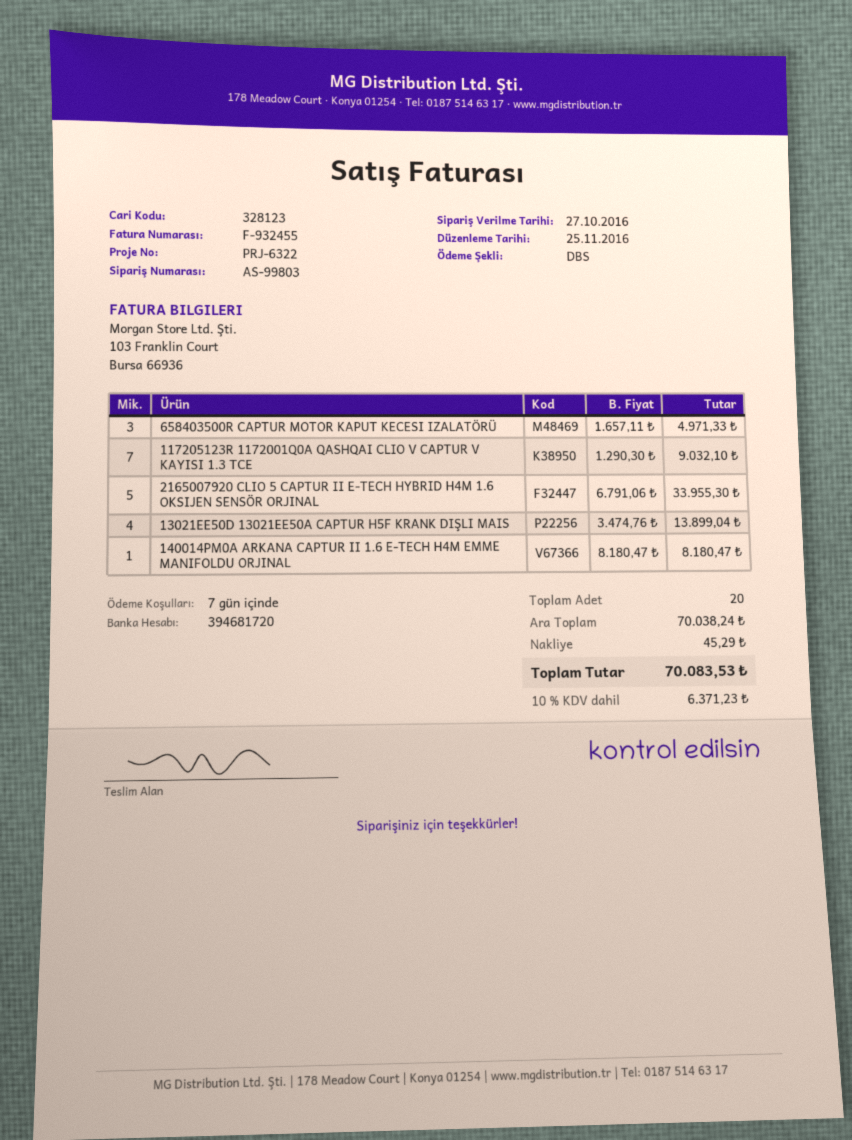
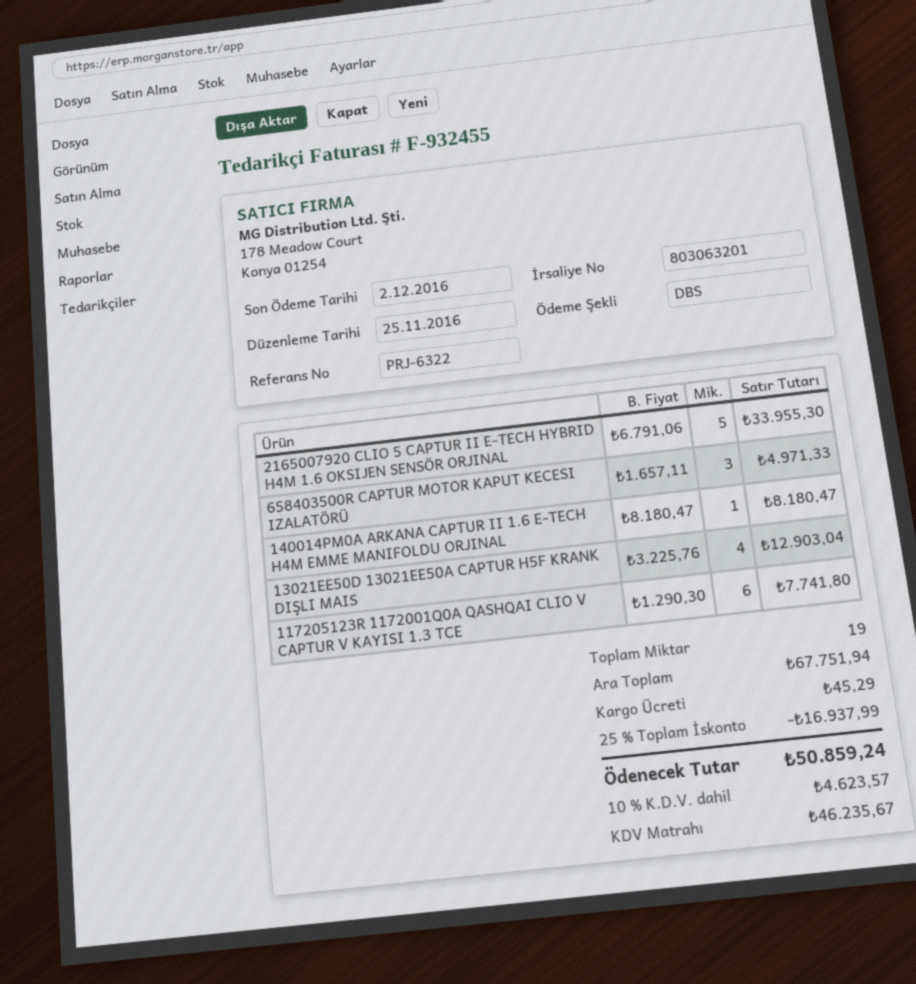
117205123R 1172001Q0A QASHQAI CLIO V CAPTUR V KAYISI 1.3 TCE: 7 x 1290.30 = 9032.10 -> 6 x 1290.30 = 7741.80
13021EE50D 13021EE50A CAPTUR H5F KRANK DIŞLI MAIS: 4 x 3474.76 = 13899.04 -> 4 x 3225.76 = 12903.04
total quantity: 20 -> 19
subtotal: 70038.24 -> 67751.94
discount: none -> 25% = 16937.99
tax: 10% = 6371.23 -> 10% = 4623.57
total: 70083.53 -> 50859.24

